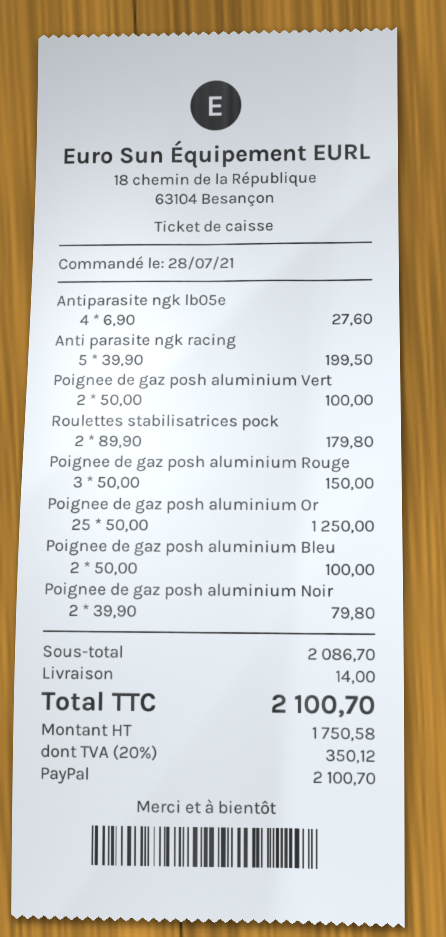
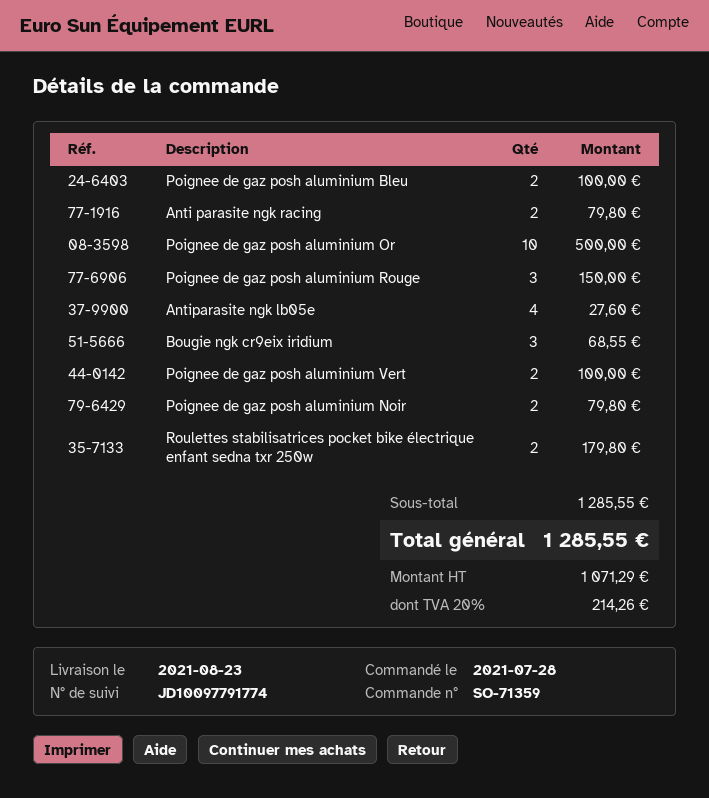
Anti parasite ngk racing: 5 for 199.50 -> 2 for 79.80
Poignee de gaz posh aluminium Or: 25 for 1250.00 -> 10 for 500.00
Bougie ngk cr9eix iridium: none -> 3 for 68.55
subtotal: 2086.70 -> 1285.55
shipping: 14.00 -> none
net: 1750.58 -> 1071.29
tax: 20% = 350.12 -> 20% = 214.26
total: 2100.70 -> 1285.55

